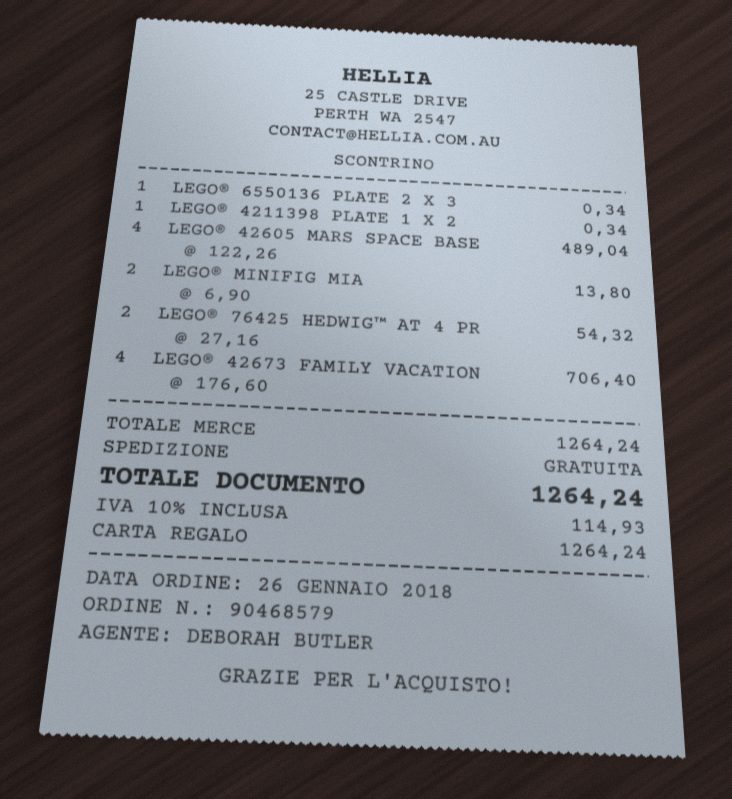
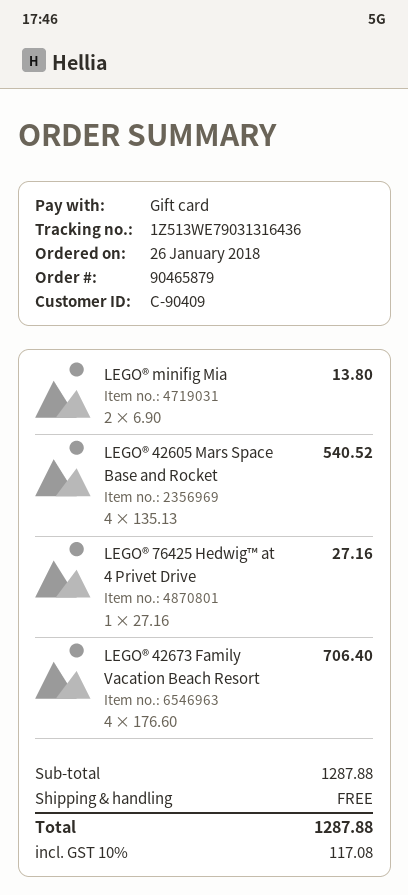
order number: 90468579 -> 90465879
LEGO® 6550136 PLATE 2 X 3: 1 x 0.34 = 0.34 -> none
LEGO® 4211398 PLATE 1 X 2: 1 x 0.34 = 0.34 -> none
LEGO® 42605 MARS SPACE BASE: 4 x 122.26 = 489.04 -> 4 x 135.13 = 540.52
LEGO® 76425 HEDWIG™ AT 4 PR: 2 x 27.16 = 54.32 -> 1 x 27.16 = 27.16
subtotal: 1264.24 -> 1287.88
tax: 10% = 114.93 -> 10% = 117.08
total: 1264.24 -> 1287.88

